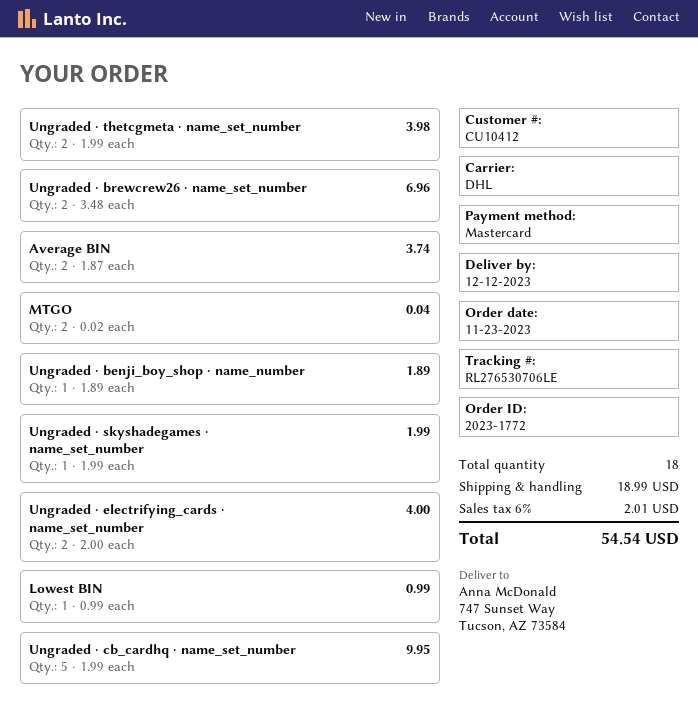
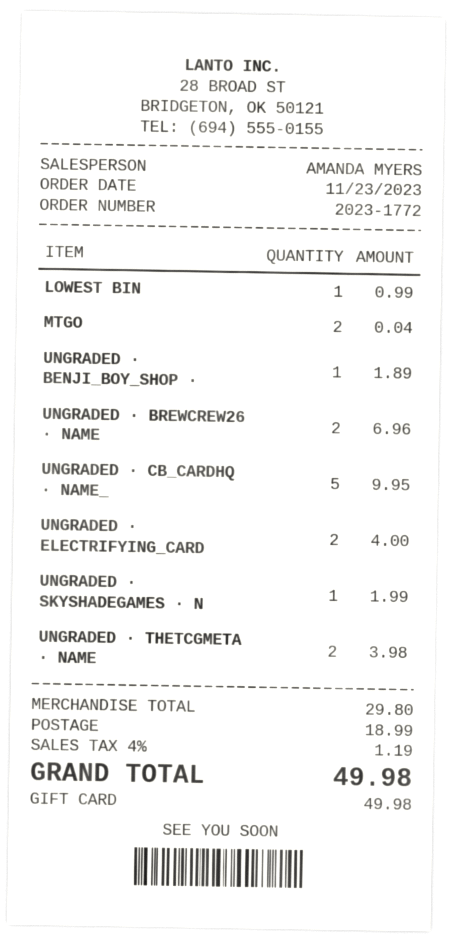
payment method: Mastercard -> gift card
Average BIN: 2 for 3.74 -> none
tax: 6% = 2.01 -> 4% = 1.19
total: 54.54 -> 49.98

